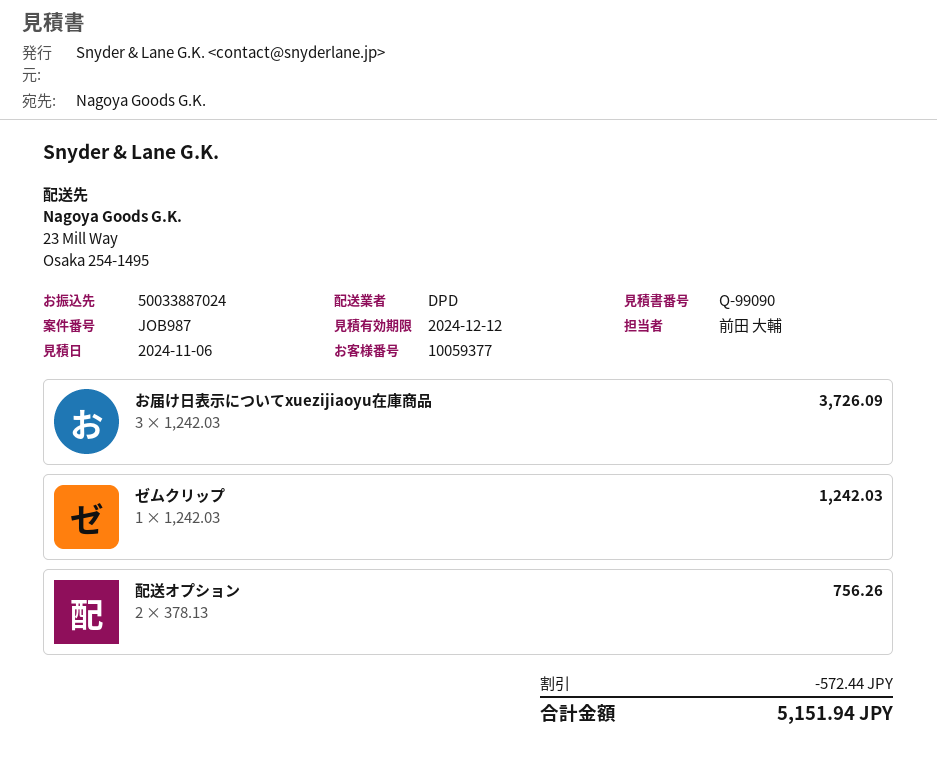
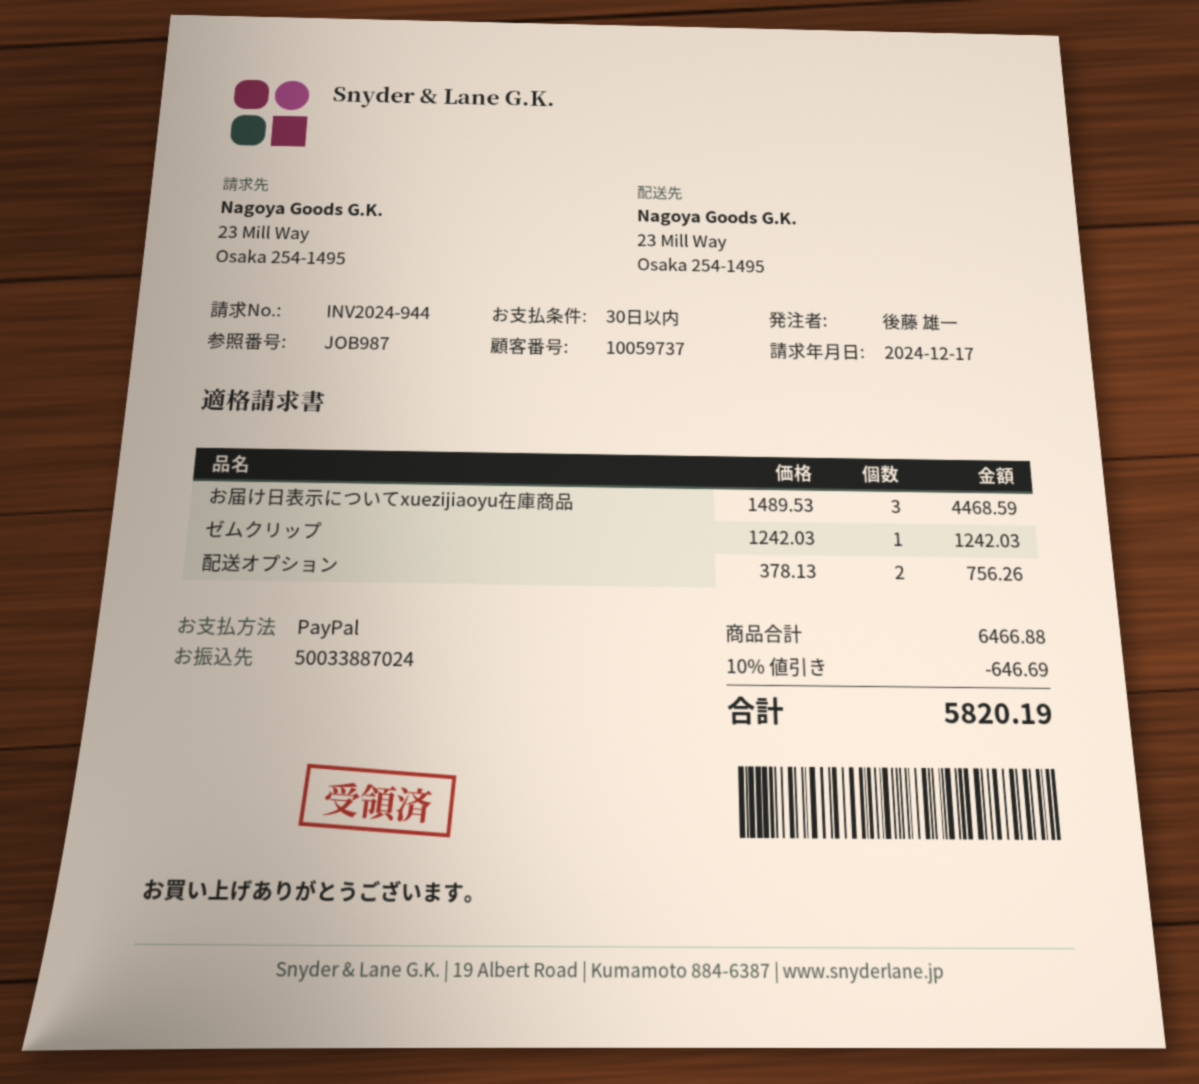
customer number: 10059377 -> 10059737
お届け日表示についてxuezijiaoyu在庫商品: 3 x 1242.03 = 3726.09 -> 3 x 1489.53 = 4468.59
discount: 572.44 -> 646.69
total: 5151.94 -> 5820.19

